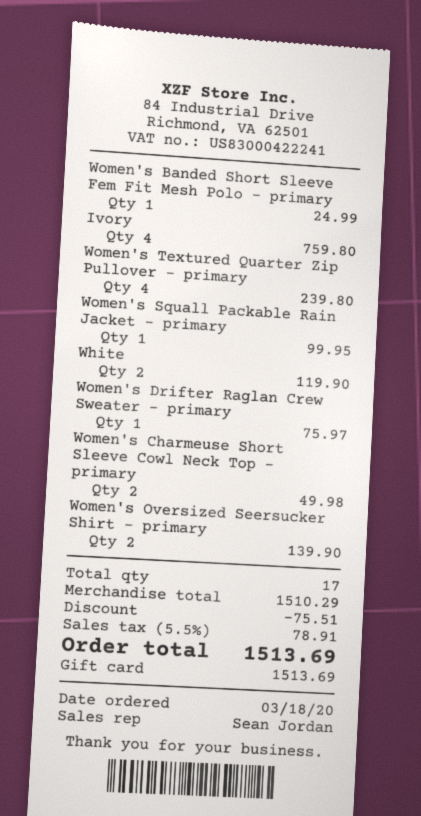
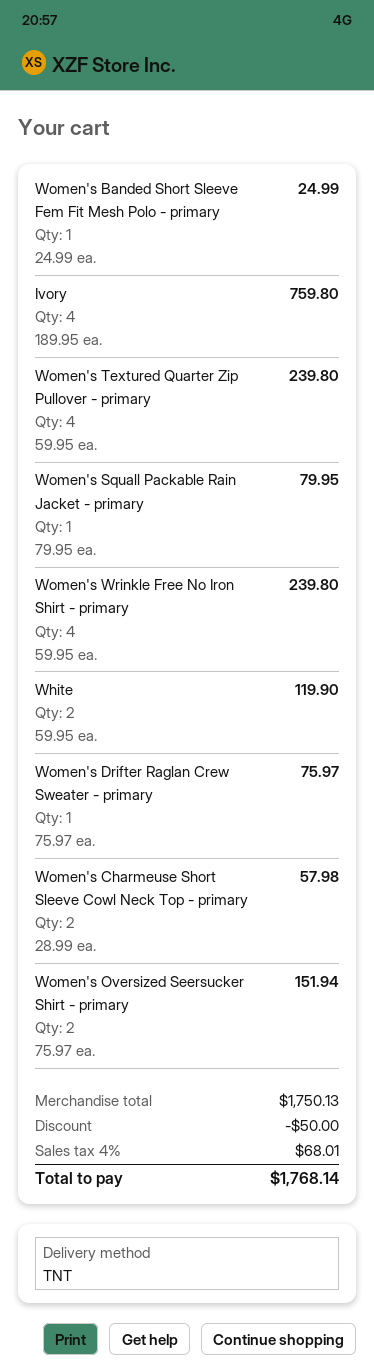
Women's Squall Packable Rain Jacket - primary: 1 for 99.95 -> 1 for 79.95
Women's Charmeuse Short Sleeve Cowl Neck Top - primary: 2 for 49.98 -> 2 for 57.98
Women's Oversized Seersucker Shirt - primary: 2 for 139.90 -> 2 for 151.94
Women's Wrinkle Free No Iron Shirt - primary: none -> 4 for 239.80
subtotal: 1510.29 -> 1750.13
discount: 75.51 -> 50.00
tax: 5.5% = 78.91 -> 4% = 68.01
total: 1513.69 -> 1768.14

